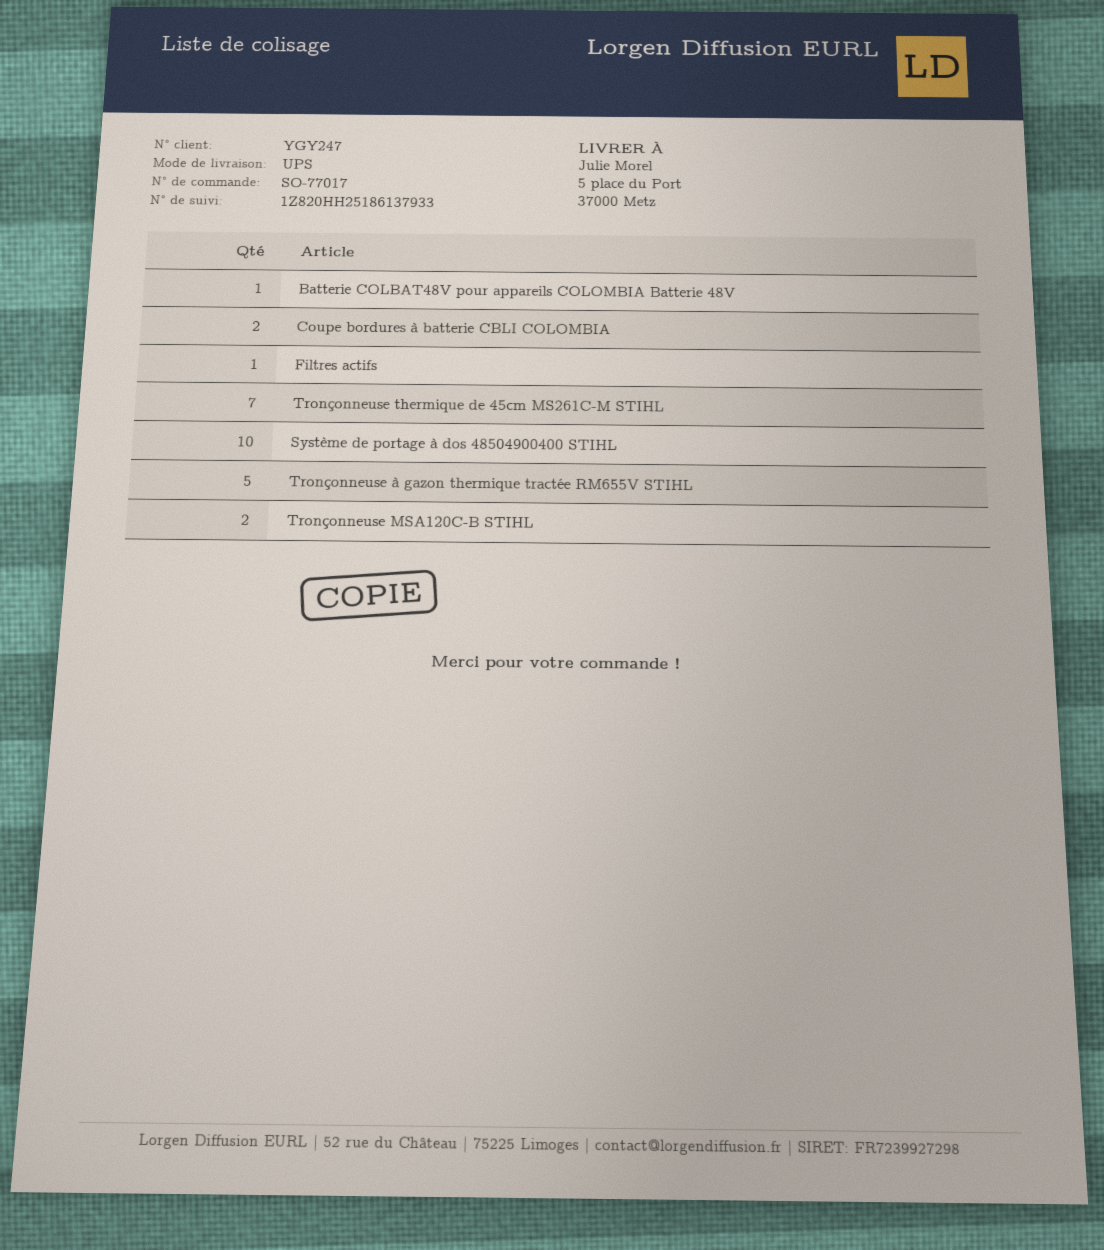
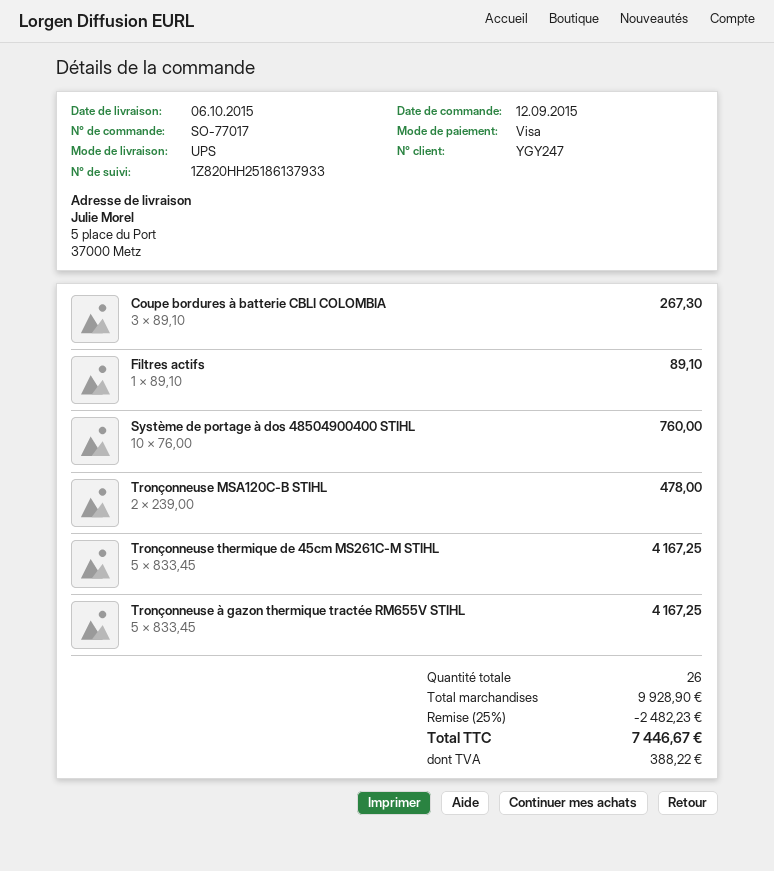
Batterie COLBAT48V pour appareils COLOMBIA Batterie 48V: 1 -> none
Coupe bordures à batterie CBLI COLOMBIA: 2 -> 3
Tronçonneuse thermique de 45cm MS261C-M STIHL: 7 -> 5

